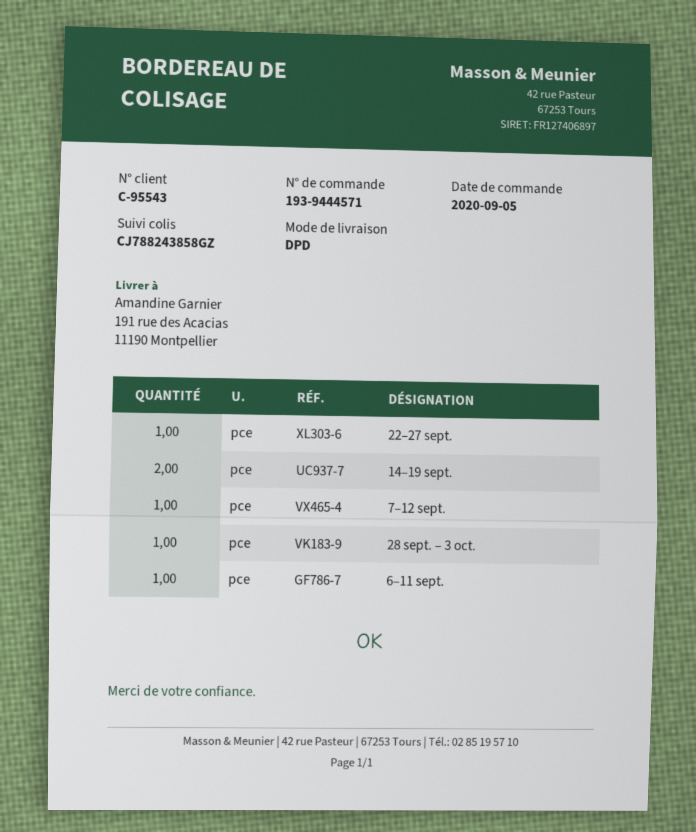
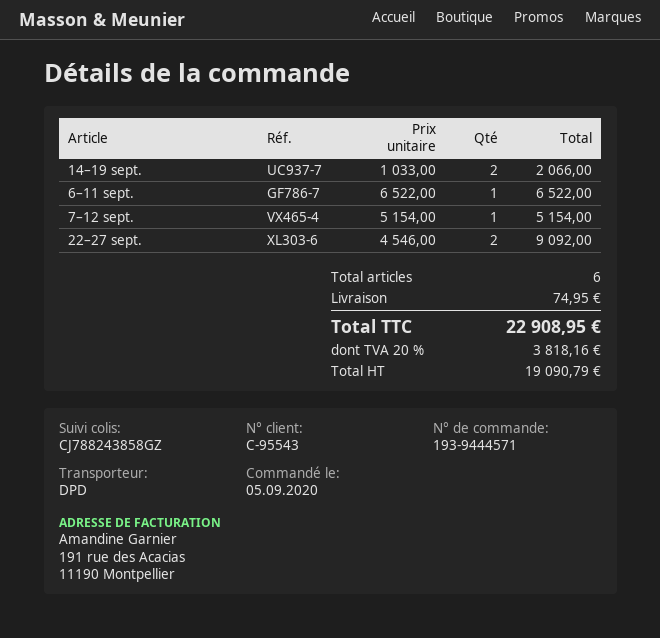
22–27 sept.: 1 -> 2
28 sept. – 3 oct.: 1 -> none

